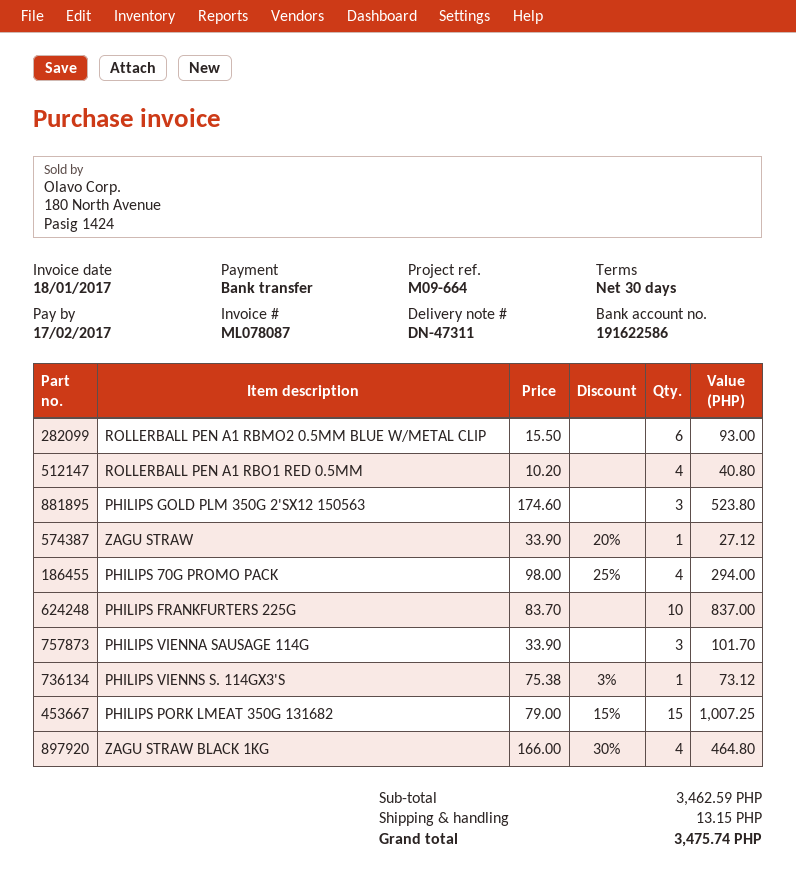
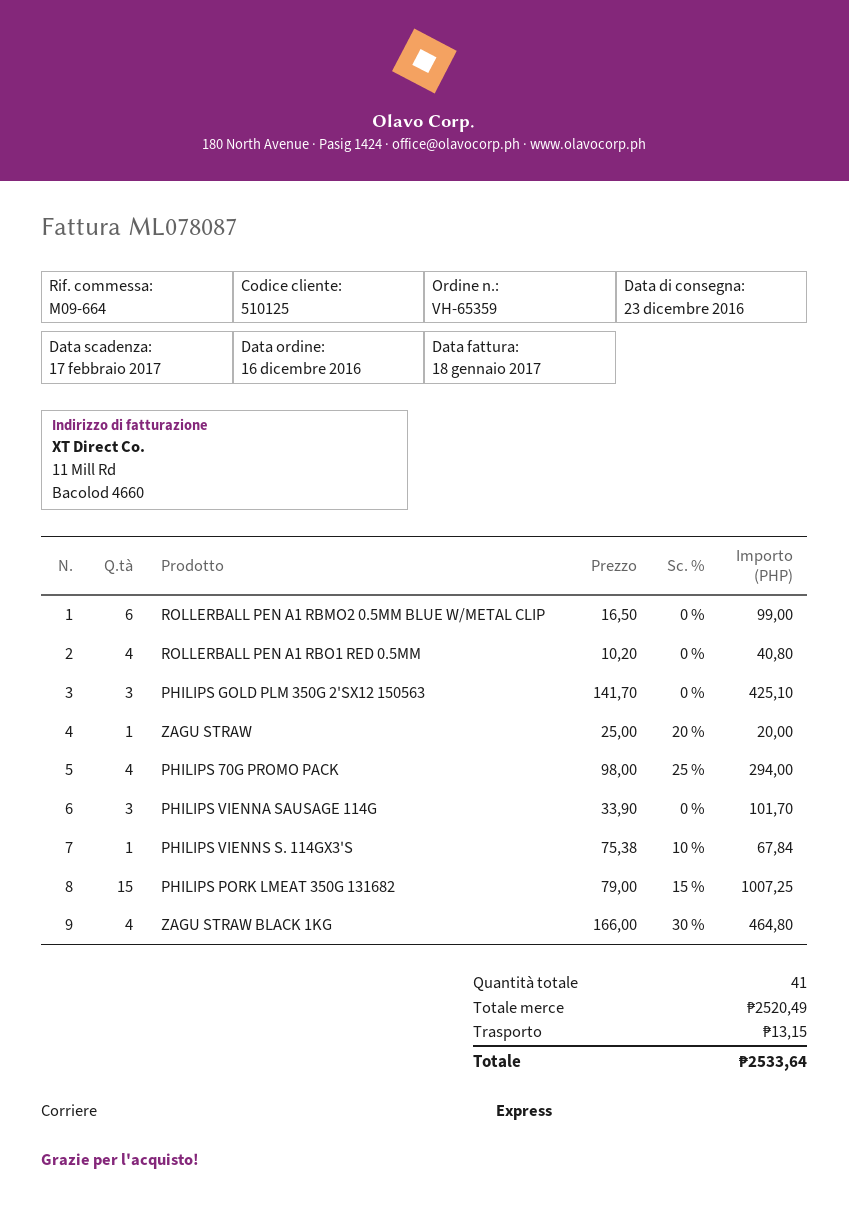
ROLLERBALL PEN A1 RBMO2 0.5MM BLUE W/METAL CLIP: 6 x 15.50 = 93.00 -> 6 x 16.50 = 99.00
PHILIPS GOLD PLM 350G 2'SX12 150563: 3 x 174.60 = 523.80 -> 3 x 141.70 = 425.10
ZAGU STRAW: 1 x 33.90 - 20% = 27.12 -> 1 x 25.00 - 20% = 20.00
PHILIPS FRANKFURTERS 225G: 10 x 83.70 = 837.00 -> none
PHILIPS VIENNS S. 114GX3'S: 1 x 75.38 - 3% = 73.12 -> 1 x 75.38 - 10% = 67.84
subtotal: 3462.59 -> 2520.49
total: 3475.74 -> 2533.64

